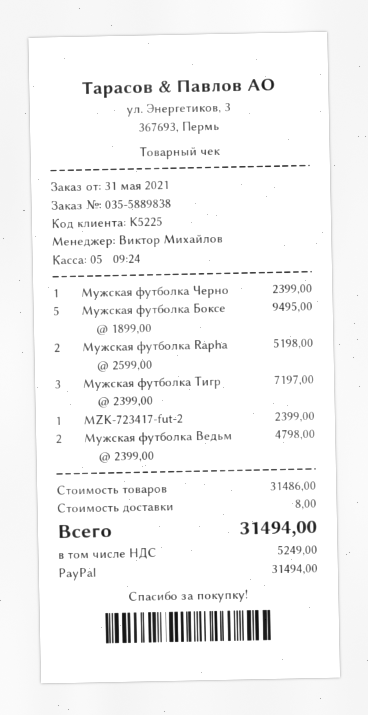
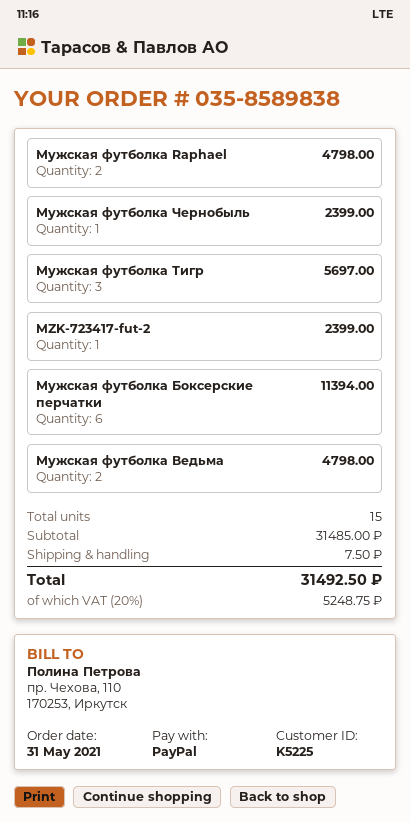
order number: 035-5889838 -> 035-8589838
Мужская футболка Боксе: 5 for 9495.00 -> 6 for 11394.00
Мужская футболка Rapha: 2 for 5198.00 -> 2 for 4798.00
Мужская футболка Тигр: 3 for 7197.00 -> 3 for 5697.00
subtotal: 31486.00 -> 31485.00
shipping: 8.00 -> 7.50
tax: 5249.00 -> 5248.75
total: 31494.00 -> 31492.50

